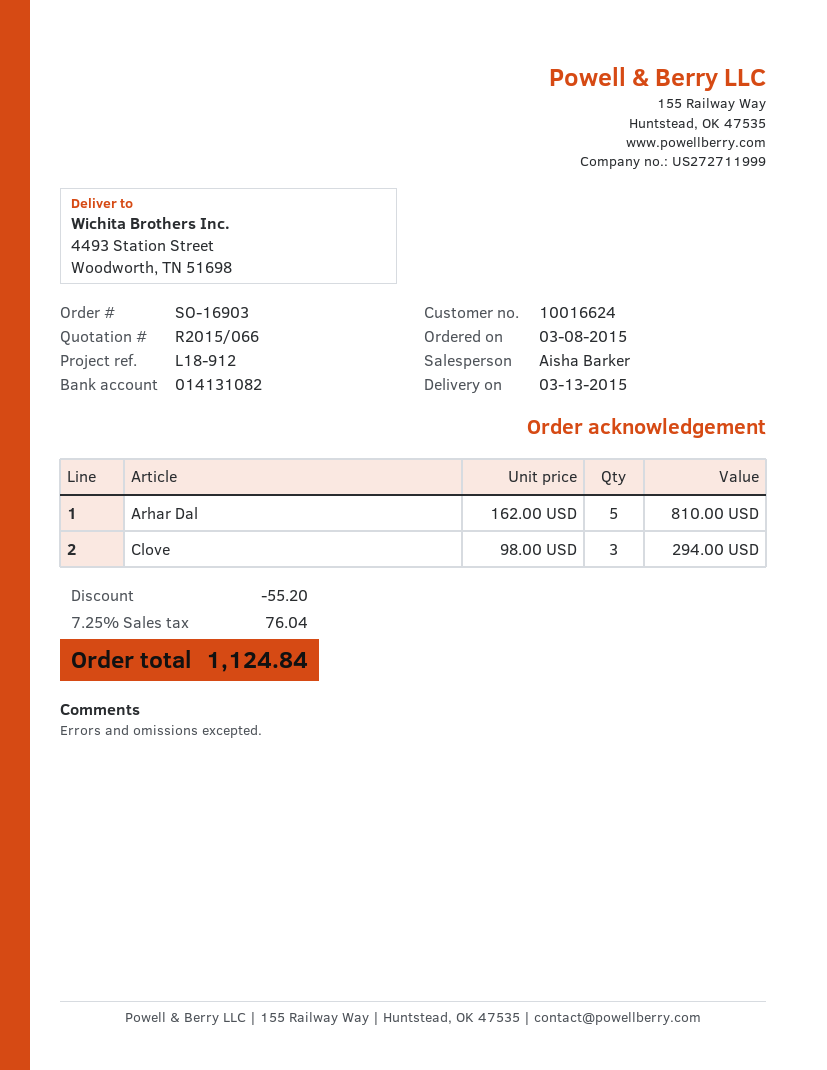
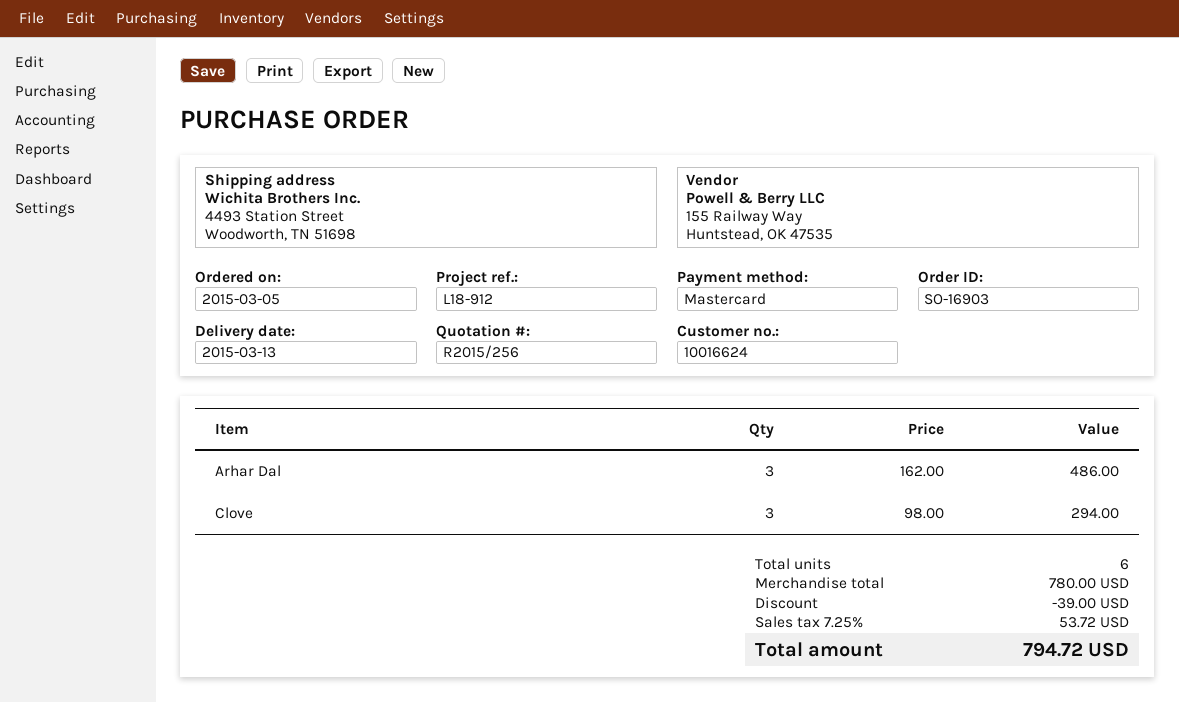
quote number: R2015/066 -> R2015/256
order date: 2015-03-08 -> 2015-03-05
Arhar Dal: 5 x 162.00 = 810.00 -> 3 x 162.00 = 486.00
discount: 55.20 -> 39.00
tax: 7.25% = 76.04 -> 7.25% = 53.72
total: 1124.84 -> 794.72

